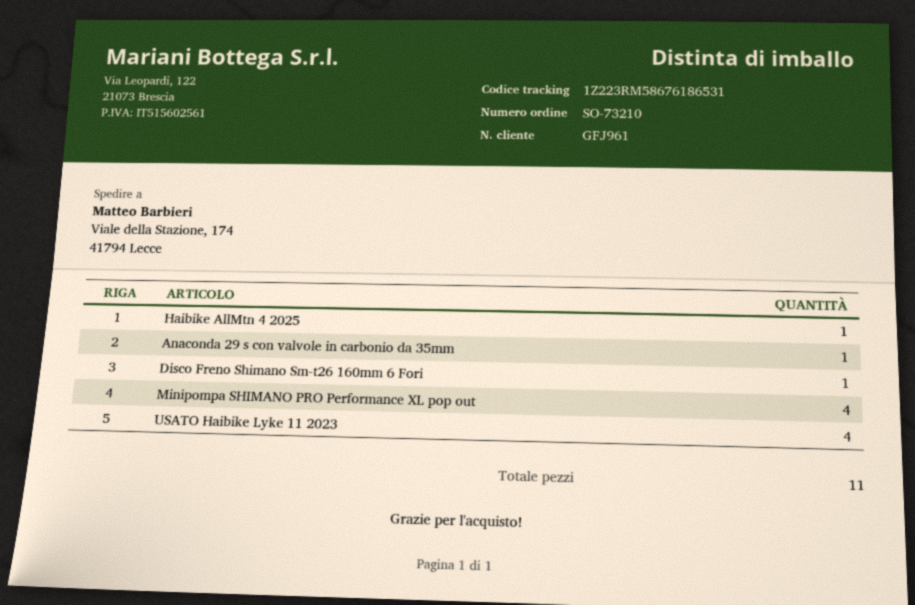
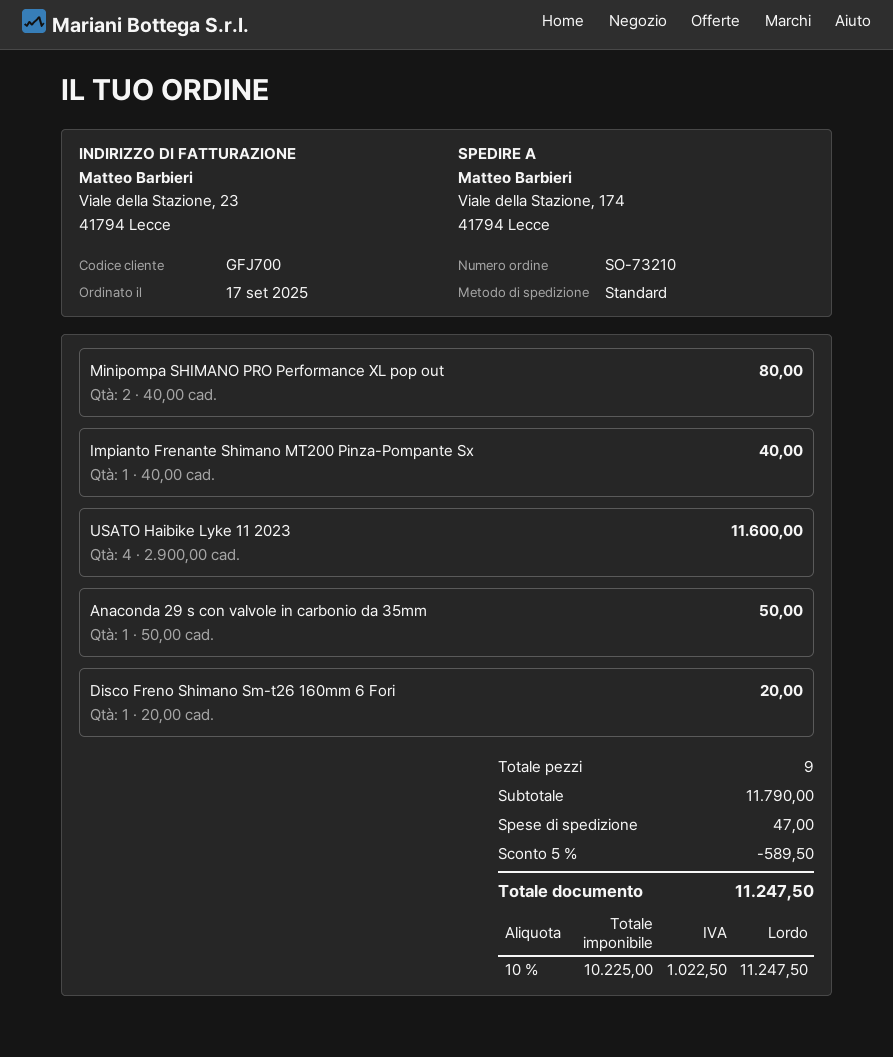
customer number: GFJ961 -> GFJ700
Haibike AllMtn 4 2025: 1 -> none
Minipompa SHIMANO PRO Performance XL pop out: 4 -> 2
Impianto Frenante Shimano MT200 Pinza-Pompante Sx: none -> 1
total quantity: 11 -> 9

